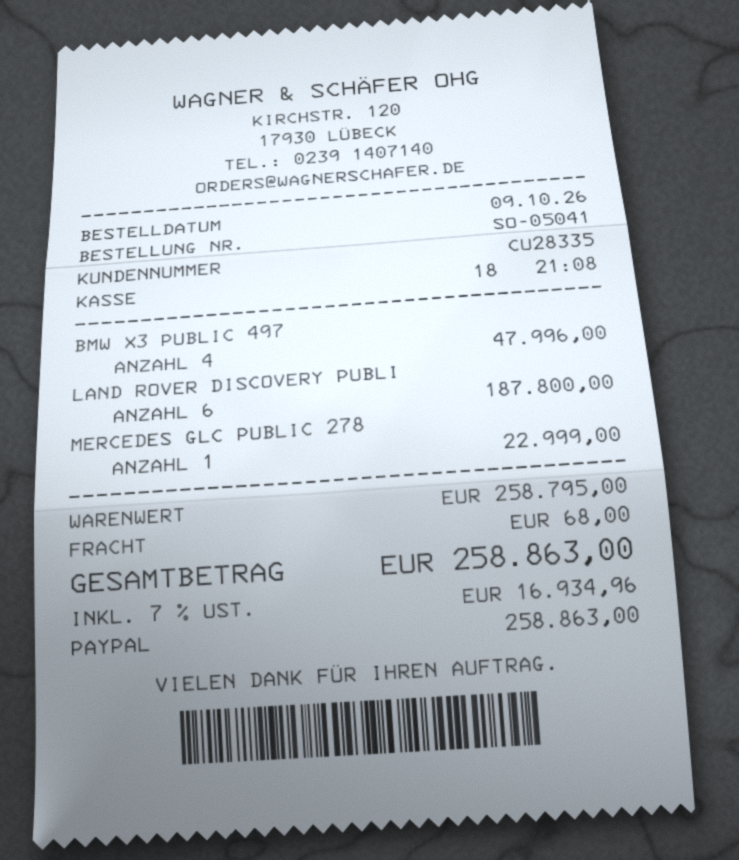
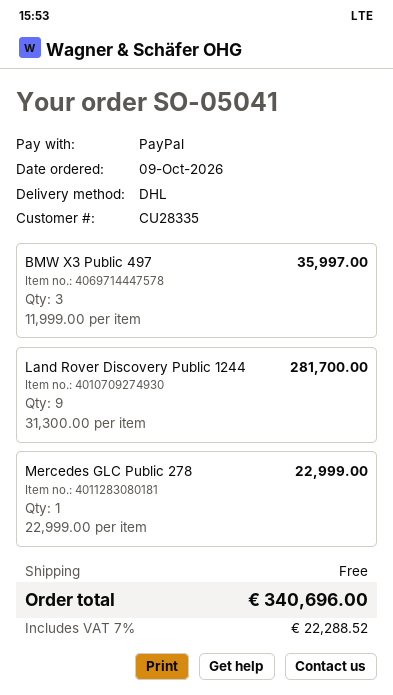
BMW X3 PUBLIC 497: 4 for 47996.00 -> 3 for 35997.00
LAND ROVER DISCOVERY PUBLI: 6 for 187800.00 -> 9 for 281700.00
shipping: 68.00 -> 0.00
tax: 7% = 16934.96 -> 7% = 22288.52
total: 258863.00 -> 340696.00

